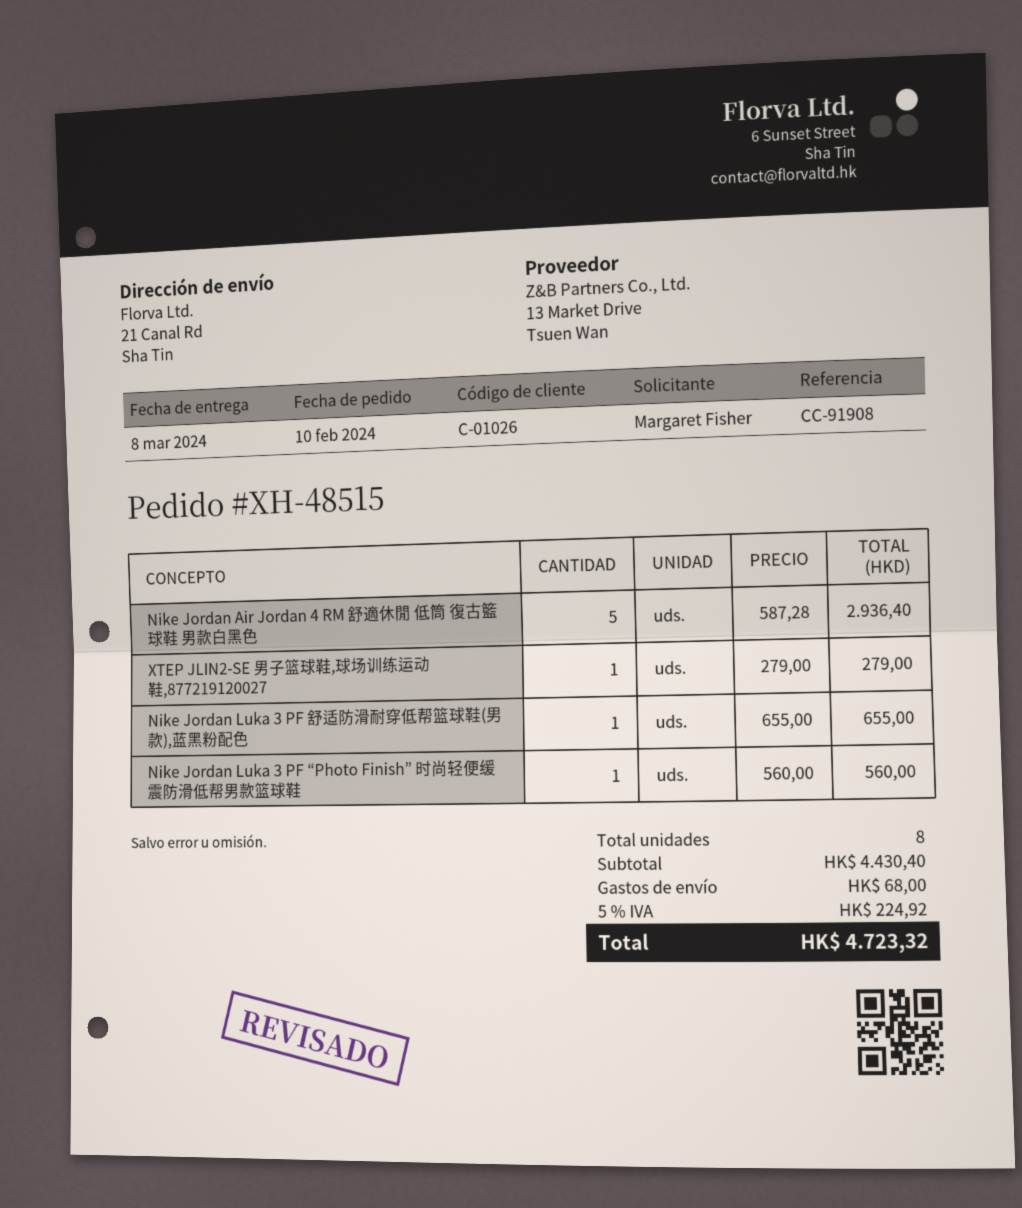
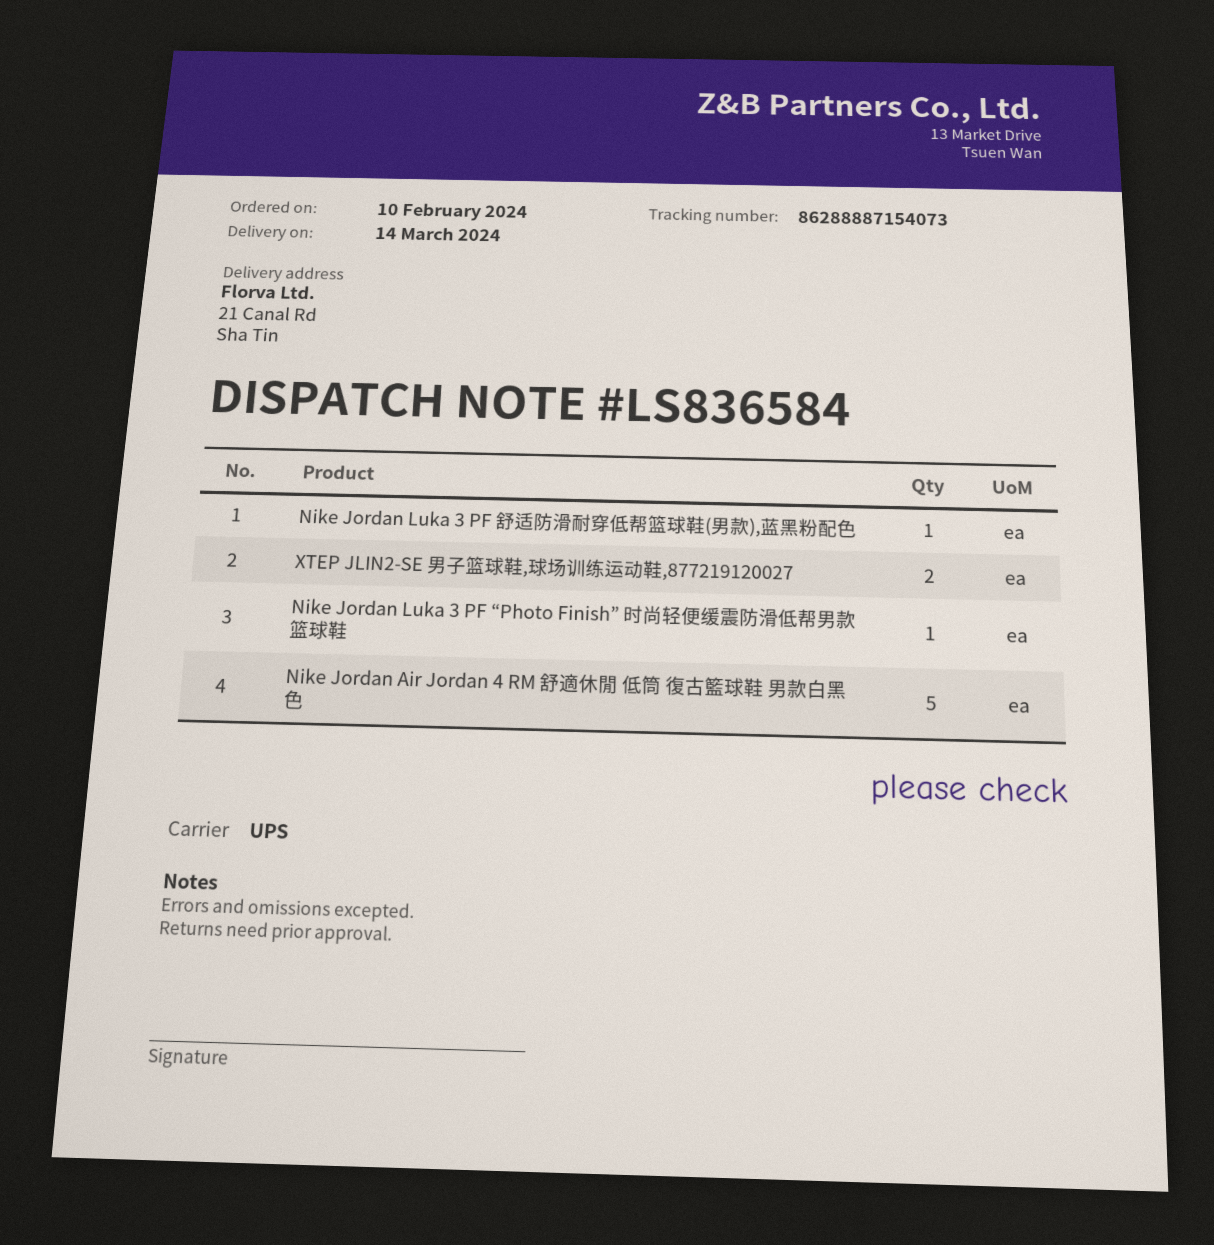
delivery date: 2024-03-08 -> 2024-03-14
XTEP JLIN2-SE 男子篮球鞋,球场训练运动鞋,877219120027: 1 -> 2

